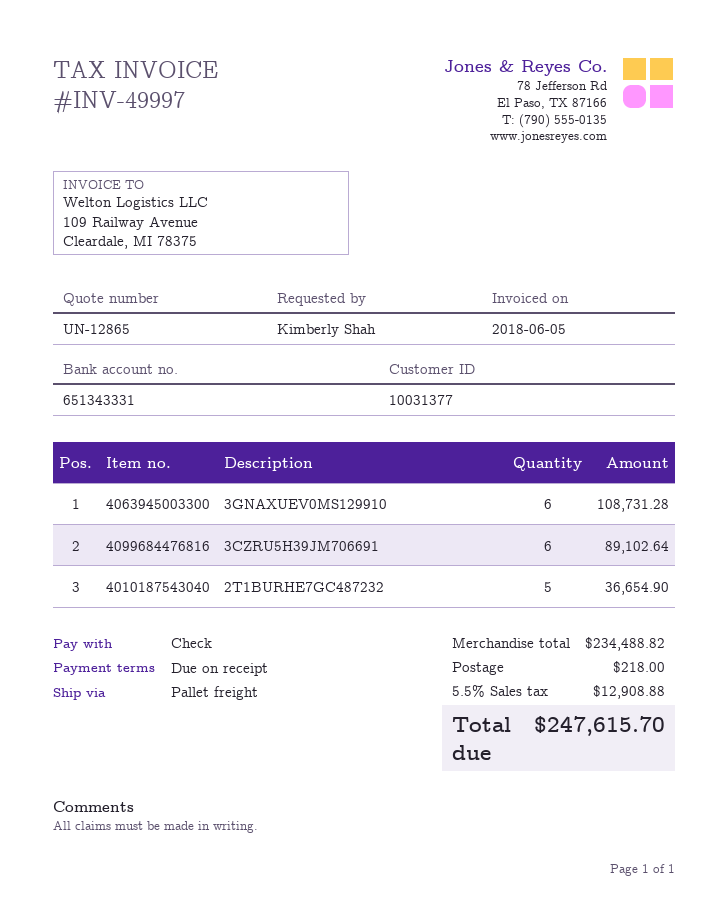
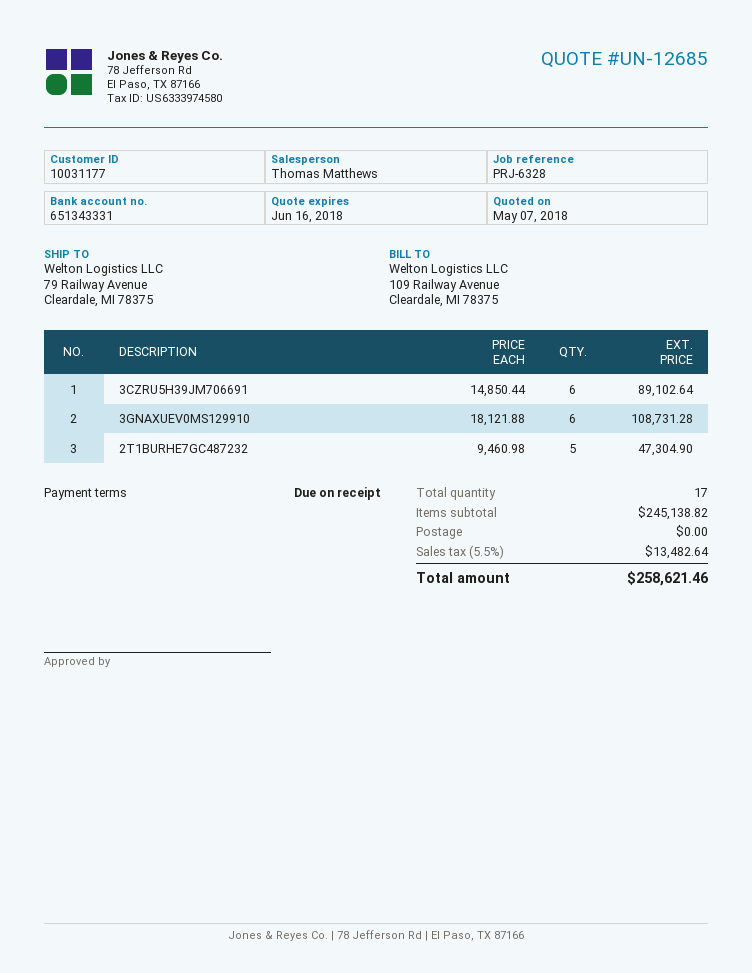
quote number: UN-12865 -> UN-12685
customer number: 10031377 -> 10031177
2T1BURHE7GC487232: 5 for 36654.90 -> 5 for 47304.90
subtotal: 234488.82 -> 245138.82
shipping: 218.00 -> 0.00
tax: 5.5% = 12908.88 -> 5.5% = 13482.64
total: 247615.70 -> 258621.46

